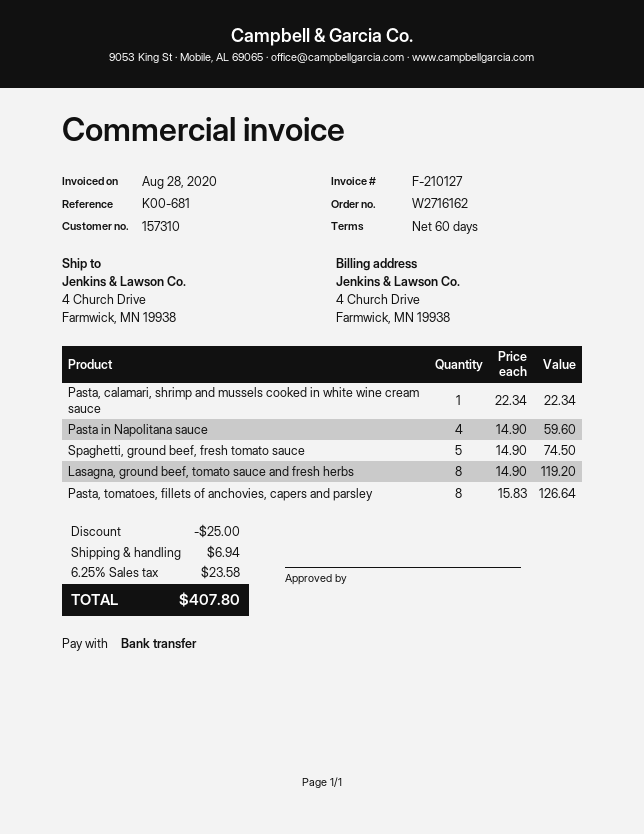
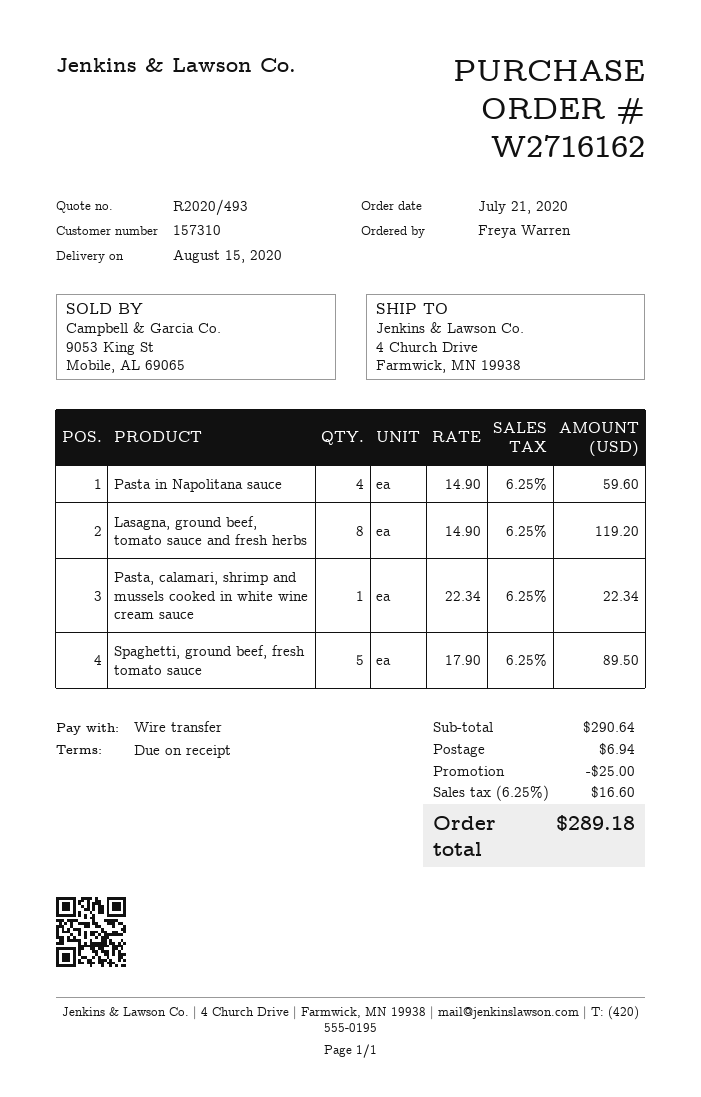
payment terms: 60 days -> on receipt
Spaghetti, ground beef, fresh tomato sauce: 5 x 14.90 = 74.50 -> 5 x 17.90 = 89.50
Pasta, tomatoes, fillets of anchovies, capers and parsley: 8 x 15.83 = 126.64 -> none
tax: 6.25% = 23.58 -> 6.25% = 16.60
total: 407.80 -> 289.18

